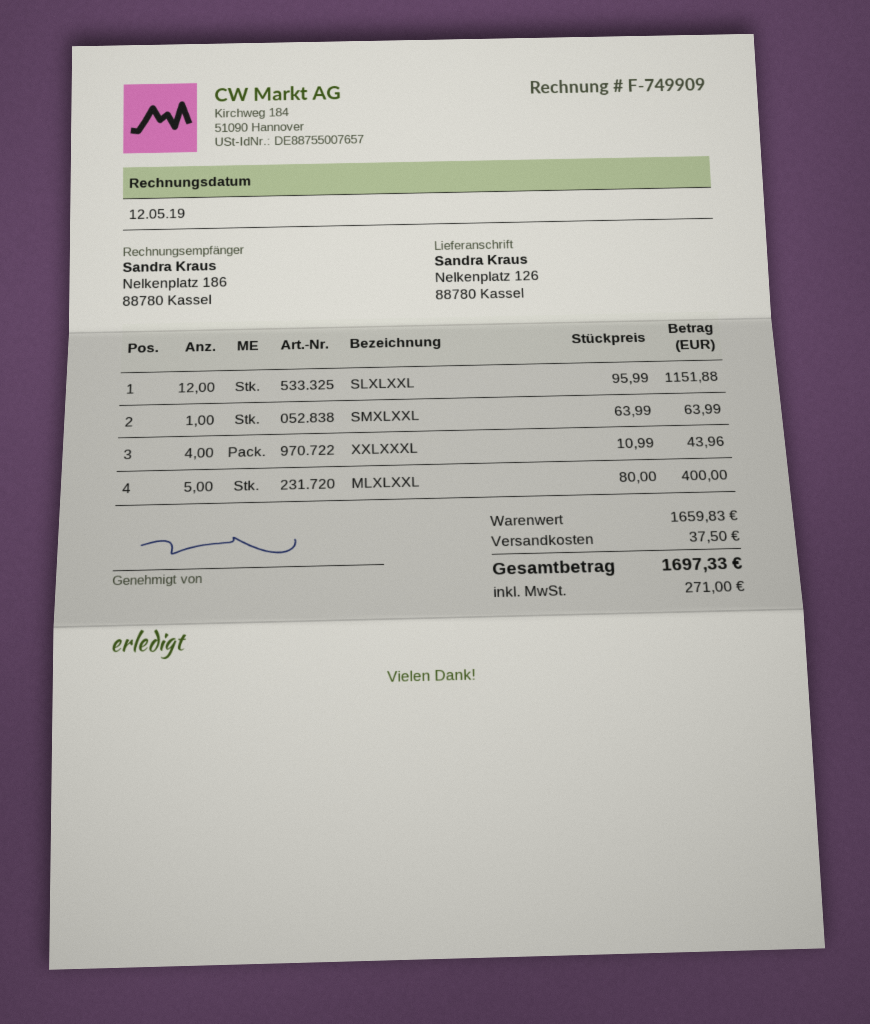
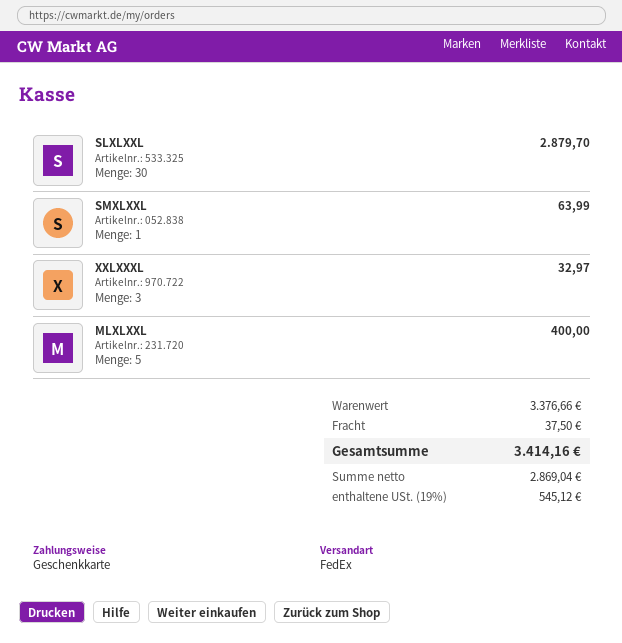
SLXLXXL: 12 for 1151.88 -> 30 for 2879.70
XXLXXXL: 4 for 43.96 -> 3 for 32.97
subtotal: 1659.83 -> 3376.66
tax: 271.00 -> 545.12
total: 1697.33 -> 3414.16

